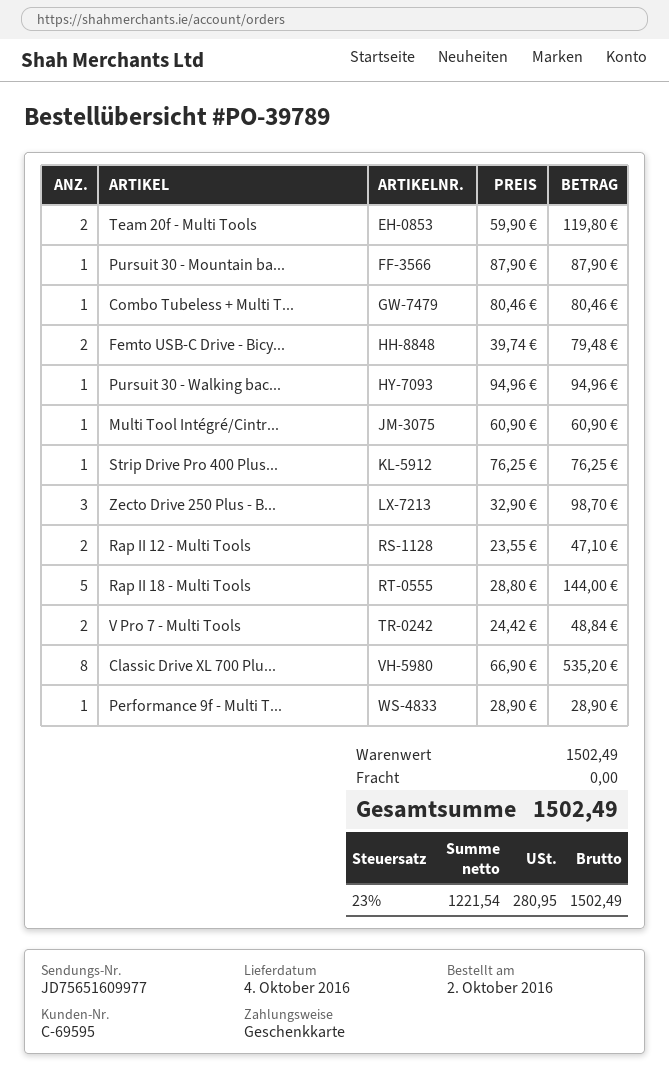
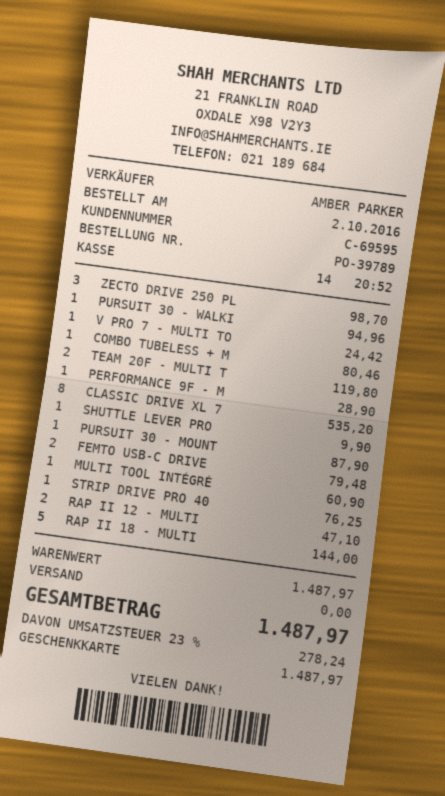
V Pro 7 - Multi Tools: 2 for 48.84 -> 1 for 24.42
SHUTTLE LEVER PRO: none -> 1 for 9.90
subtotal: 1502.49 -> 1487.97
tax: 23% = 280.95 -> 23% = 278.24
total: 1502.49 -> 1487.97

